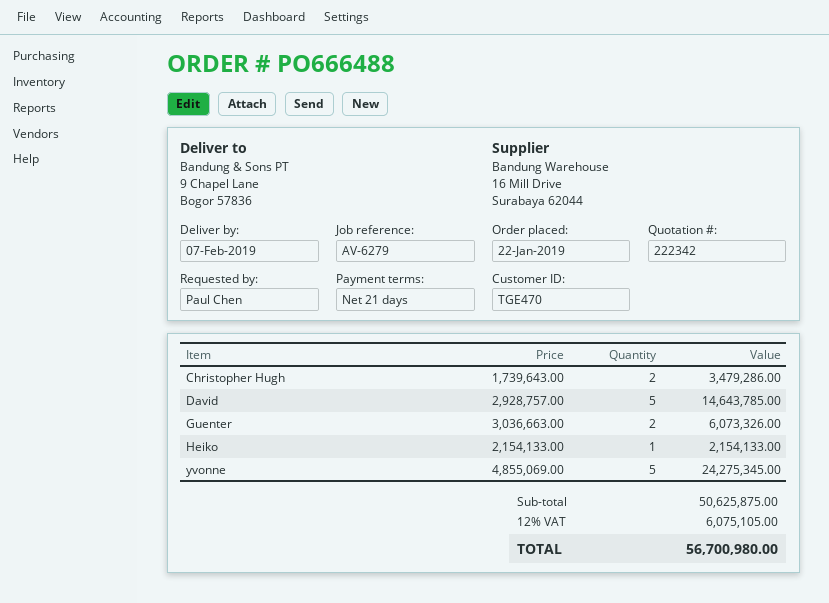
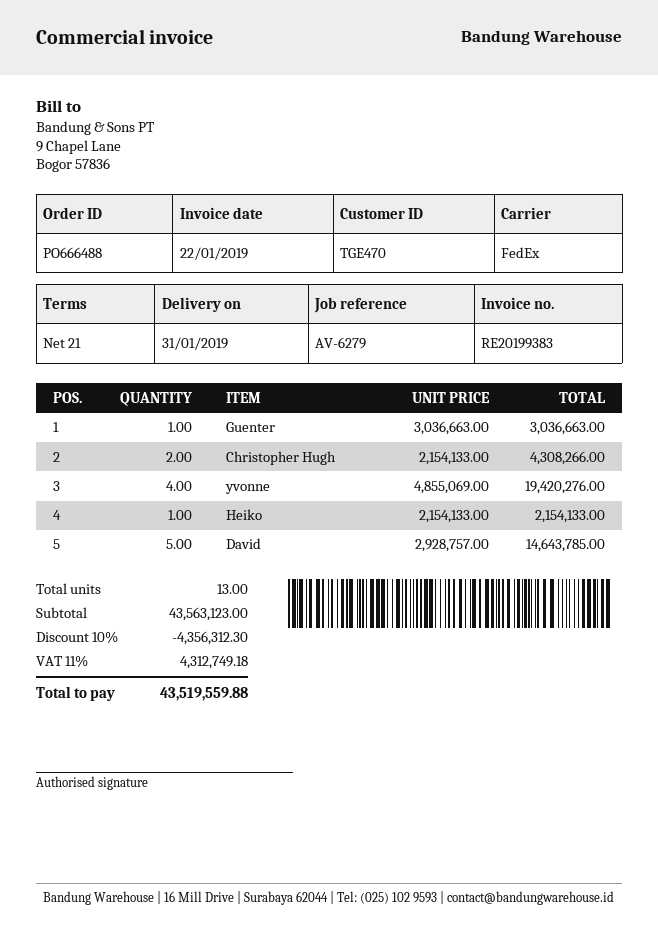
delivery date: 2019-02-07 -> 2019-01-31
Christopher Hugh: 2 x 1739643.00 = 3479286.00 -> 2 x 2154133.00 = 4308266.00
Guenter: 2 x 3036663.00 = 6073326.00 -> 1 x 3036663.00 = 3036663.00
yvonne: 5 x 4855069.00 = 24275345.00 -> 4 x 4855069.00 = 19420276.00
subtotal: 50625875.00 -> 43563123.00
discount: none -> 10% = 4356312.30
tax: 12% = 6075105.00 -> 11% = 4312749.18
total: 56700980.00 -> 43519559.88

